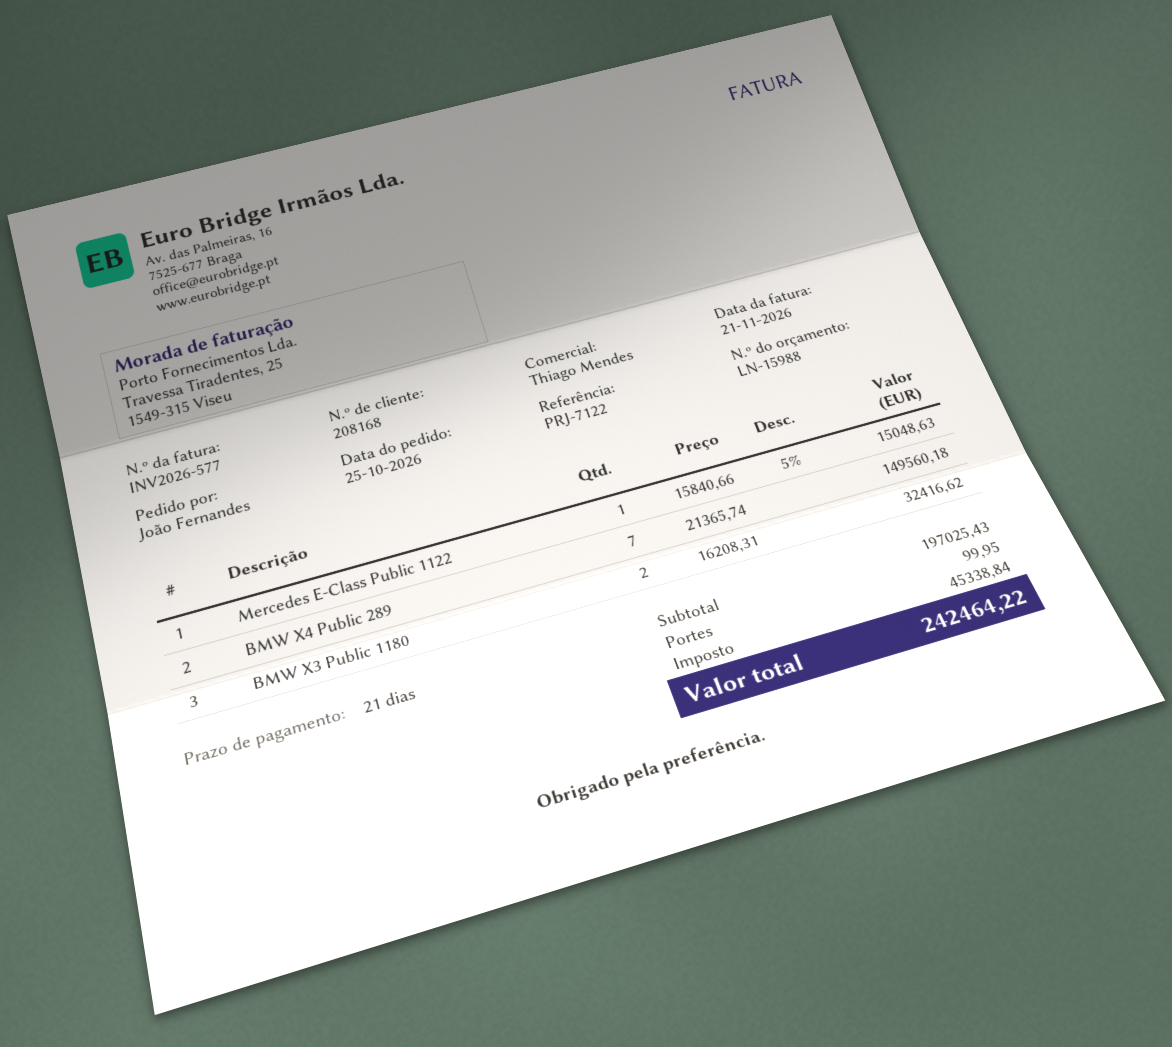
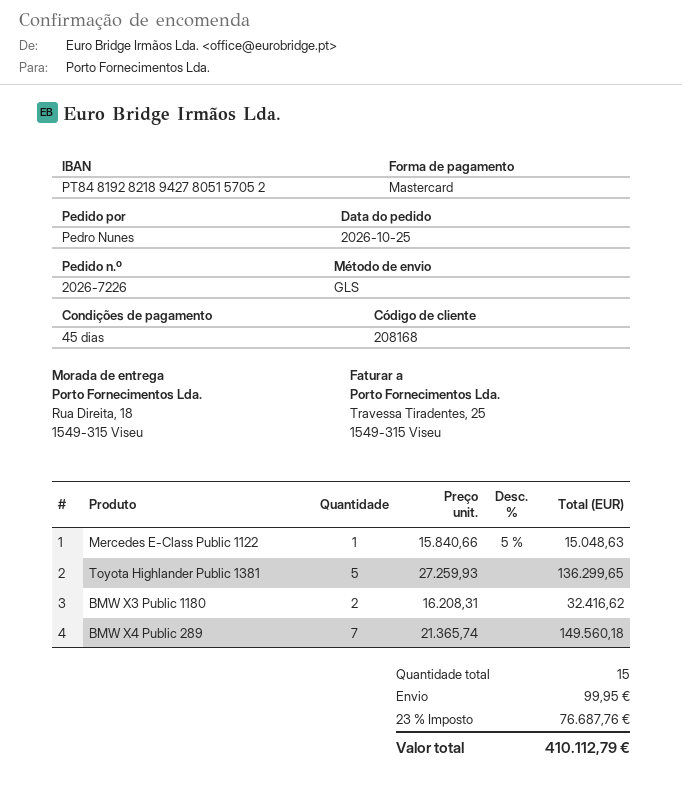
payment terms: 21 days -> 45 days
ordered by: João Fernandes -> Pedro Nunes
Toyota Highlander Public 1381: none -> 5 x 27259.93 = 136299.65
tax: 45338.84 -> 76687.76
total: 242464.22 -> 410112.79

